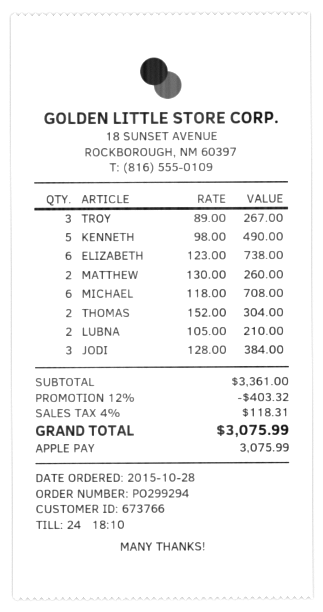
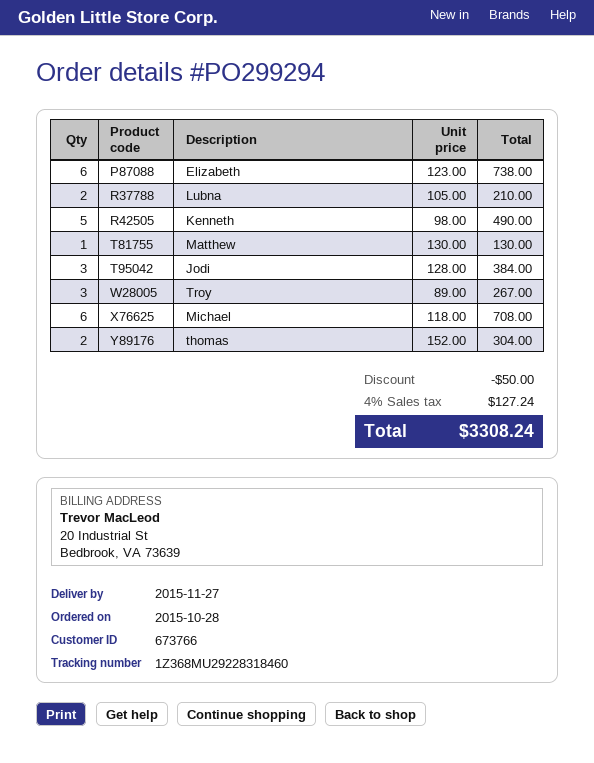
MATTHEW: 2 x 130.00 = 260.00 -> 1 x 130.00 = 130.00
discount: 403.32 -> 50.00
tax: 4% = 118.31 -> 4% = 127.24
total: 3075.99 -> 3308.24

